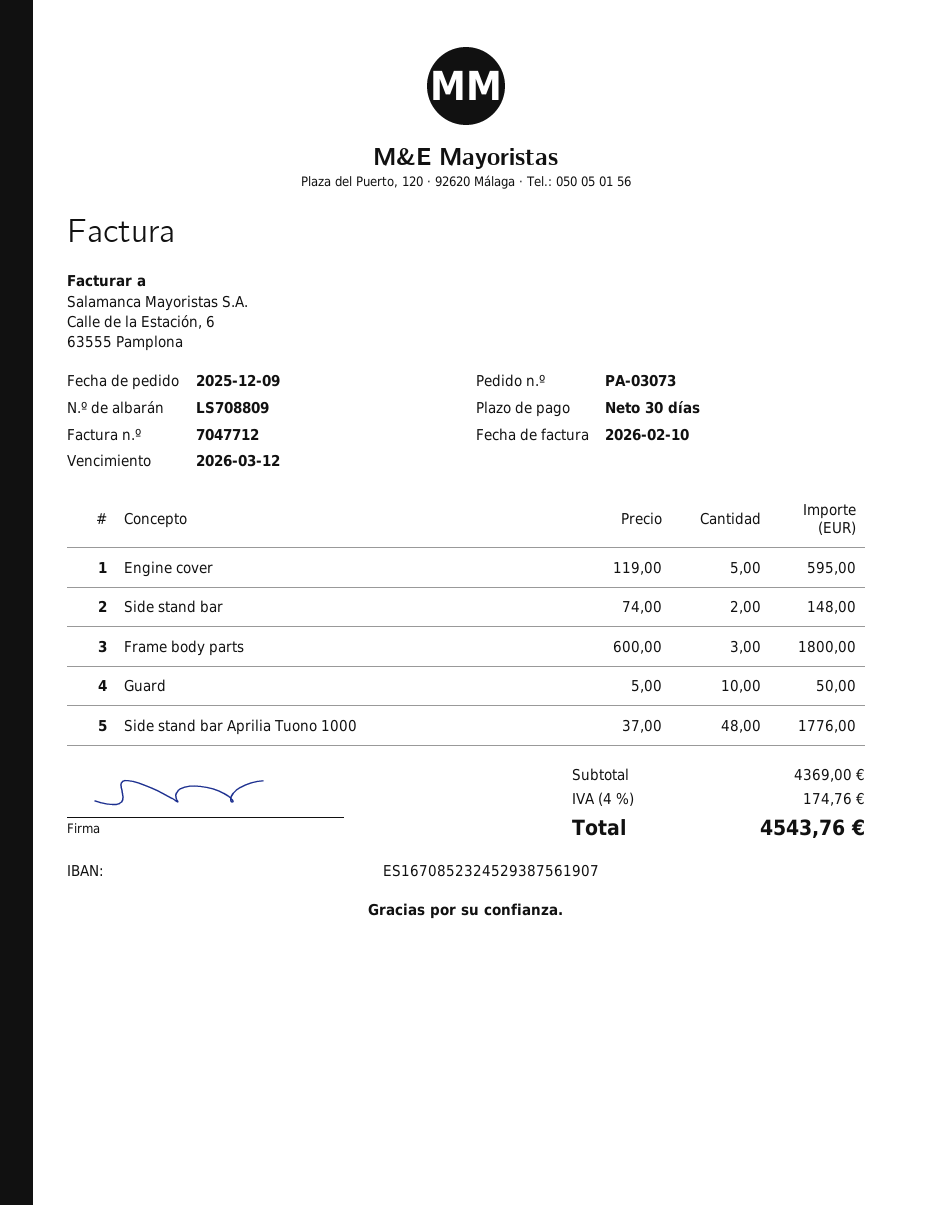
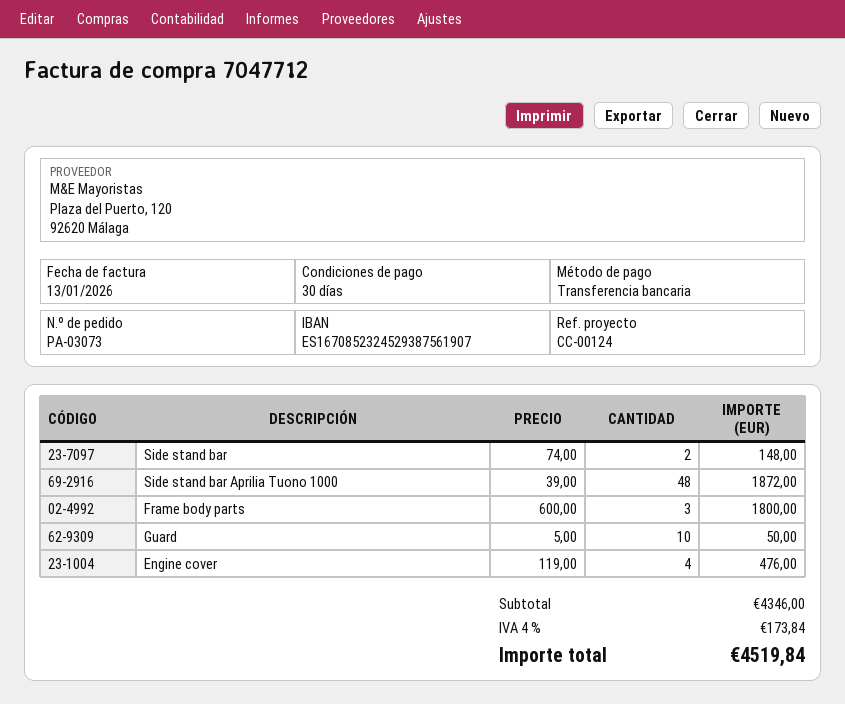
invoice date: 2026-02-10 -> 2026-01-13
Engine cover: 5 x 119.00 = 595.00 -> 4 x 119.00 = 476.00
Side stand bar Aprilia Tuono 1000: 48 x 37.00 = 1776.00 -> 48 x 39.00 = 1872.00
subtotal: 4369.00 -> 4346.00
tax: 4% = 174.76 -> 4% = 173.84
total: 4543.76 -> 4519.84

